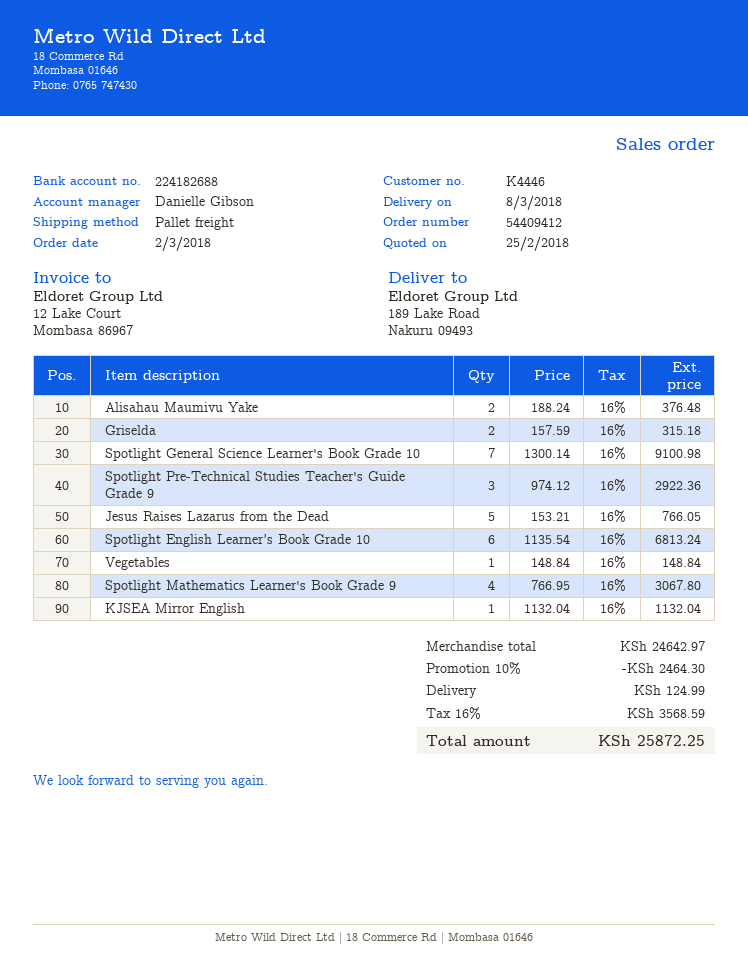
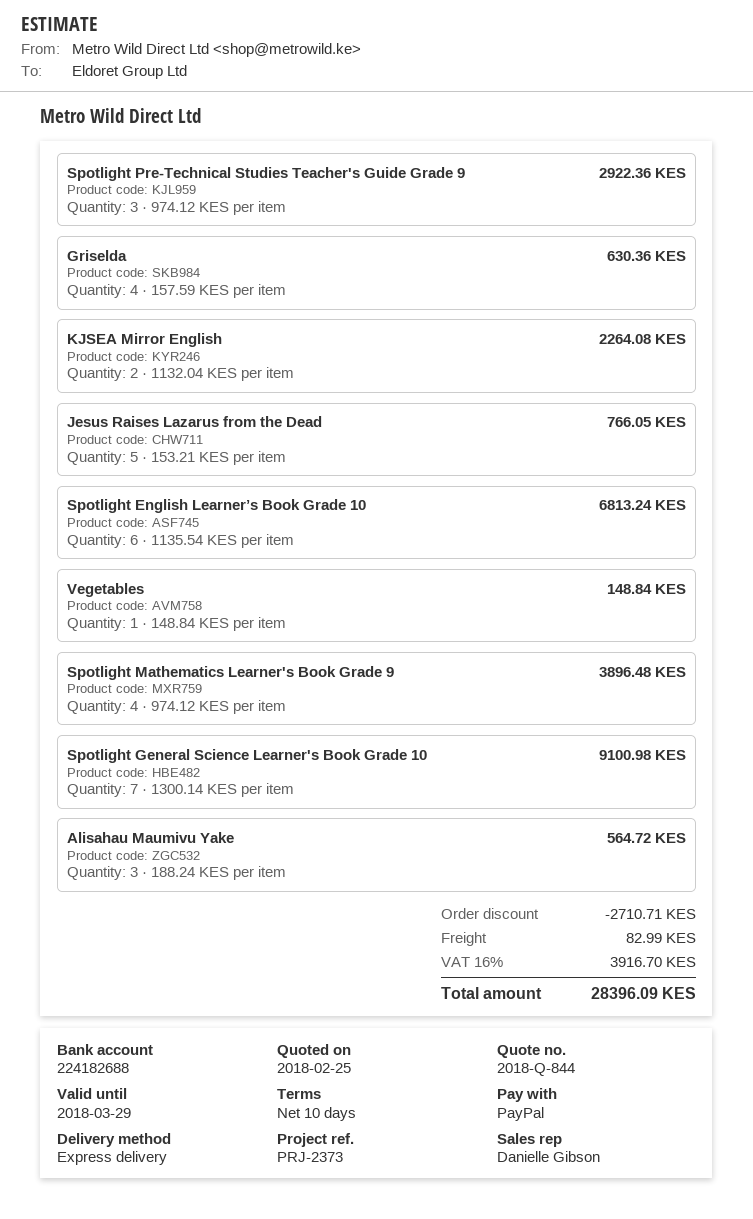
shipping method: pallet freight -> express
Alisahau Maumivu Yake: 2 x 188.24 = 376.48 -> 3 x 188.24 = 564.72
Griselda: 2 x 157.59 = 315.18 -> 4 x 157.59 = 630.36
Spotlight Mathematics Learner's Book Grade 9: 4 x 766.95 = 3067.80 -> 4 x 974.12 = 3896.48
KJSEA Mirror English: 1 x 1132.04 = 1132.04 -> 2 x 1132.04 = 2264.08
discount: 2464.30 -> 2710.71
shipping: 124.99 -> 82.99
tax: 16% = 3568.59 -> 16% = 3916.70
total: 25872.25 -> 28396.09

